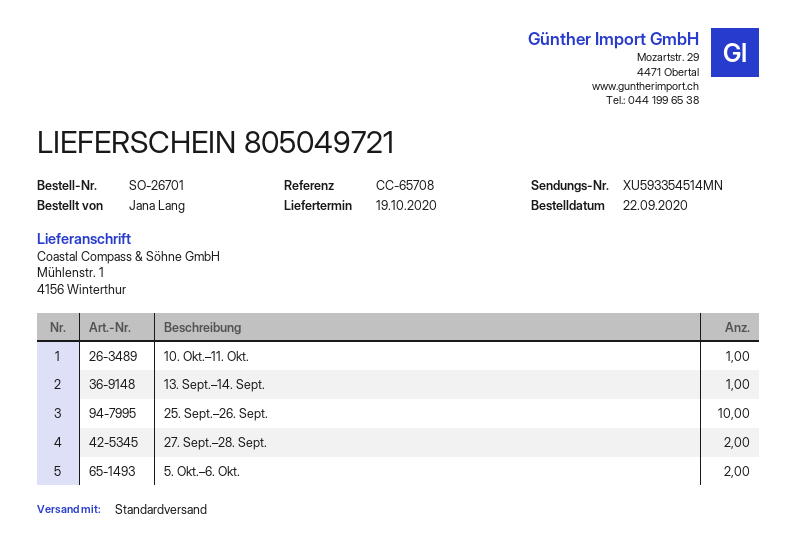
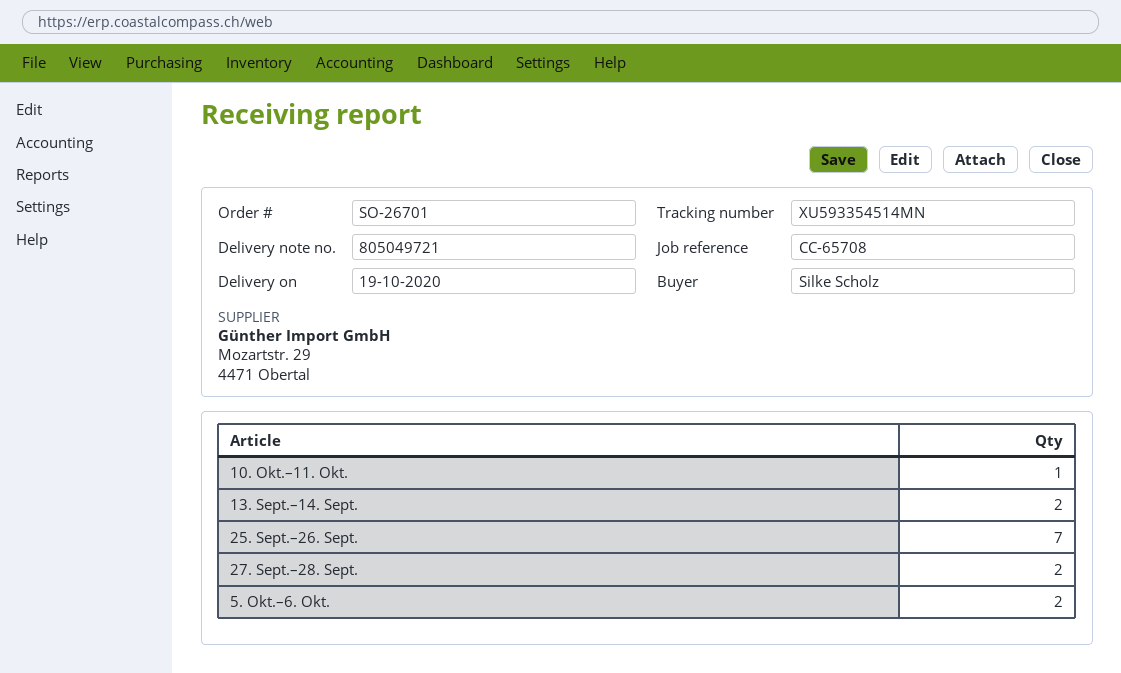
ordered by: Jana Lang -> Silke Scholz
13. Sept.–14. Sept.: 1 -> 2
25. Sept.–26. Sept.: 10 -> 7

